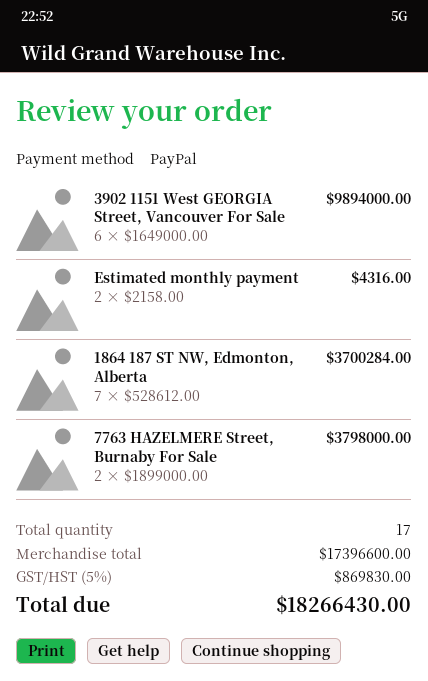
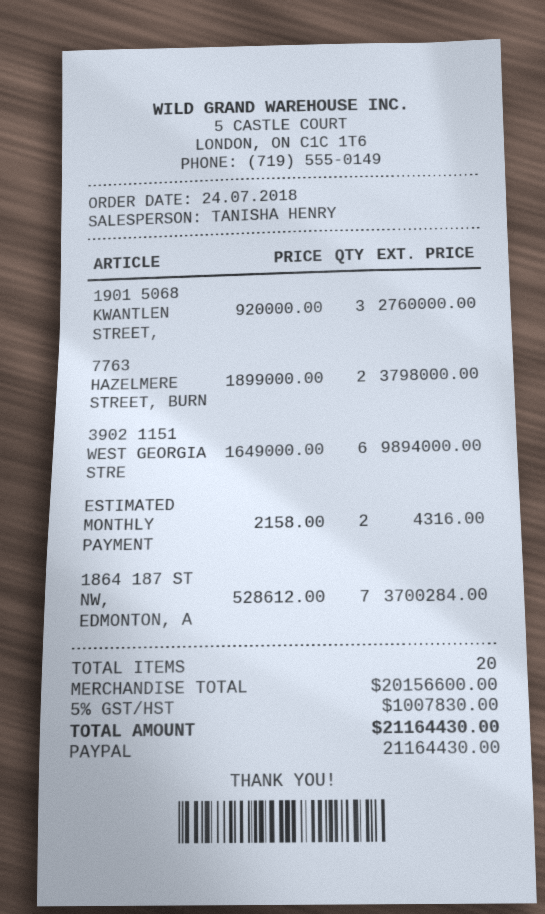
1901 5068 KWANTLEN STREET,: none -> 3 x 920000.00 = 2760000.00
total quantity: 17 -> 20
subtotal: 17396600.00 -> 20156600.00
tax: 5% = 869830.00 -> 5% = 1007830.00
total: 18266430.00 -> 21164430.00

